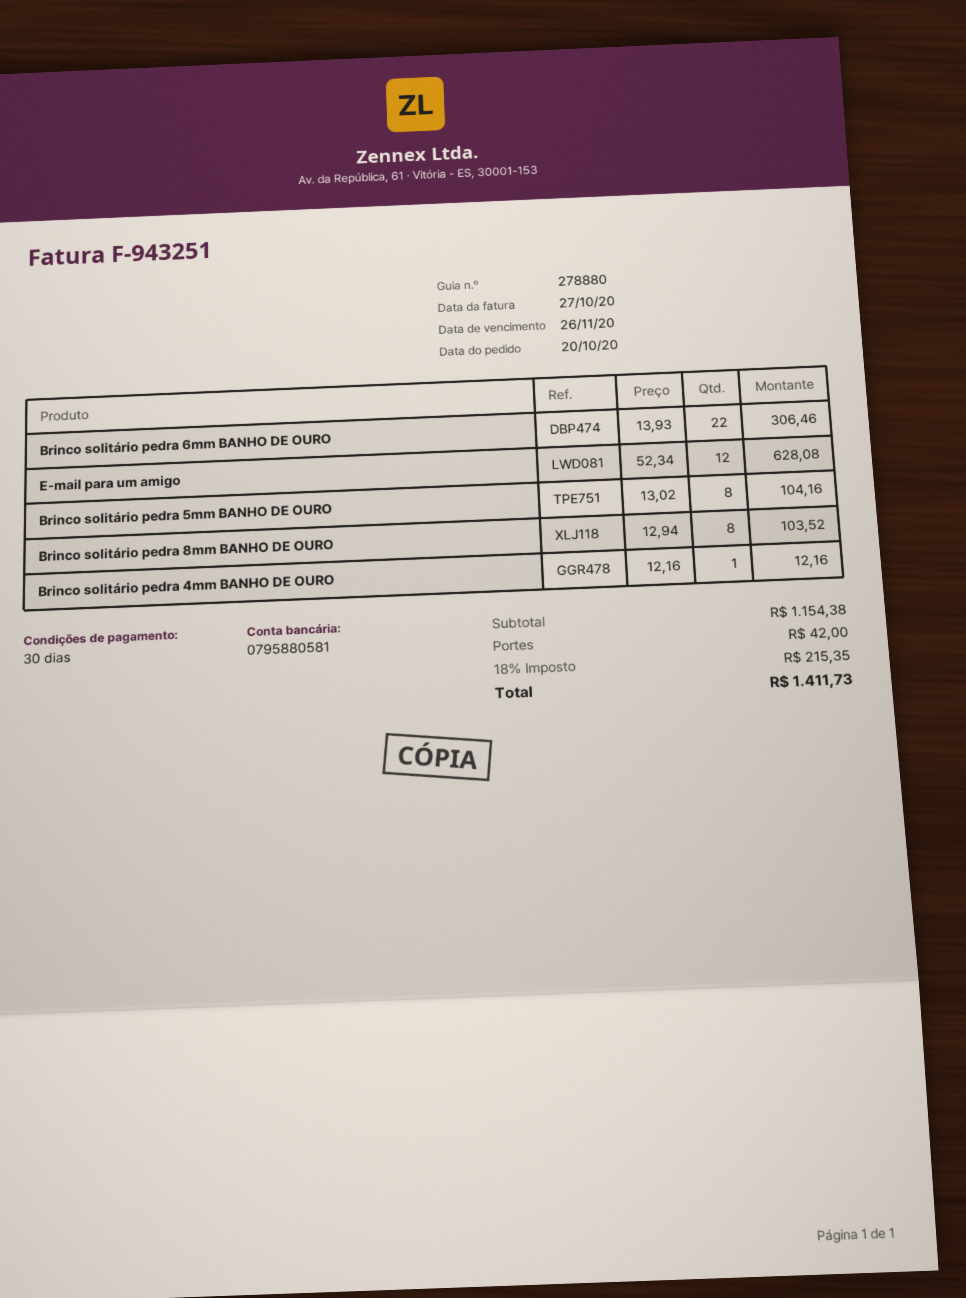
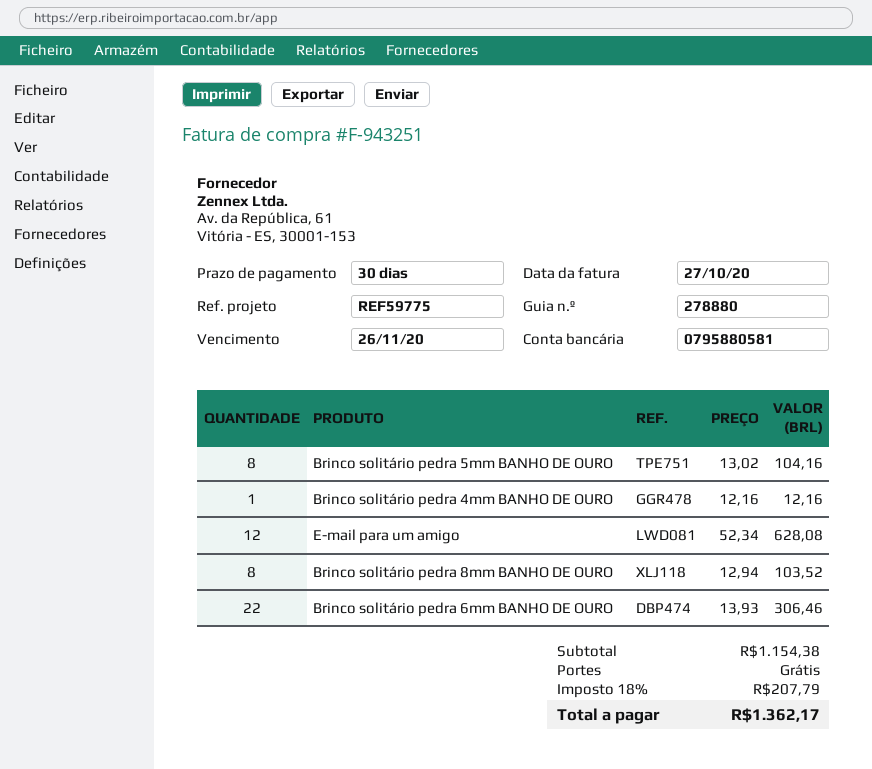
shipping: 42.00 -> 0.00
tax: 18% = 215.35 -> 18% = 207.79
total: 1411.73 -> 1362.17

